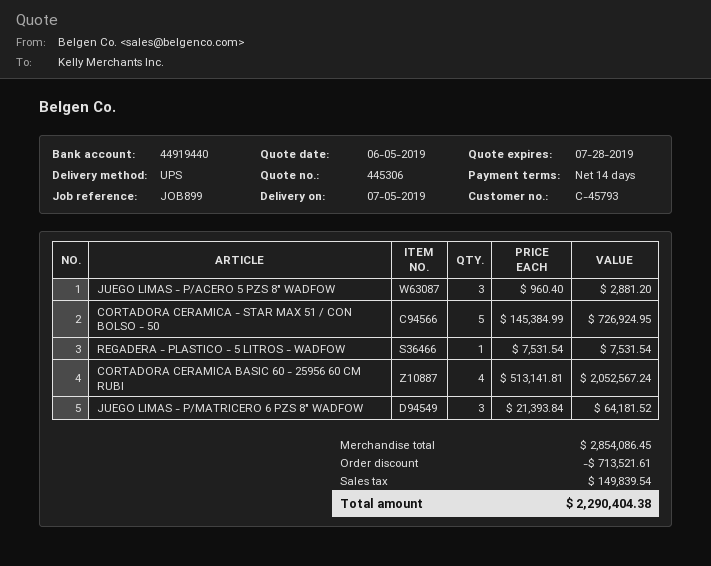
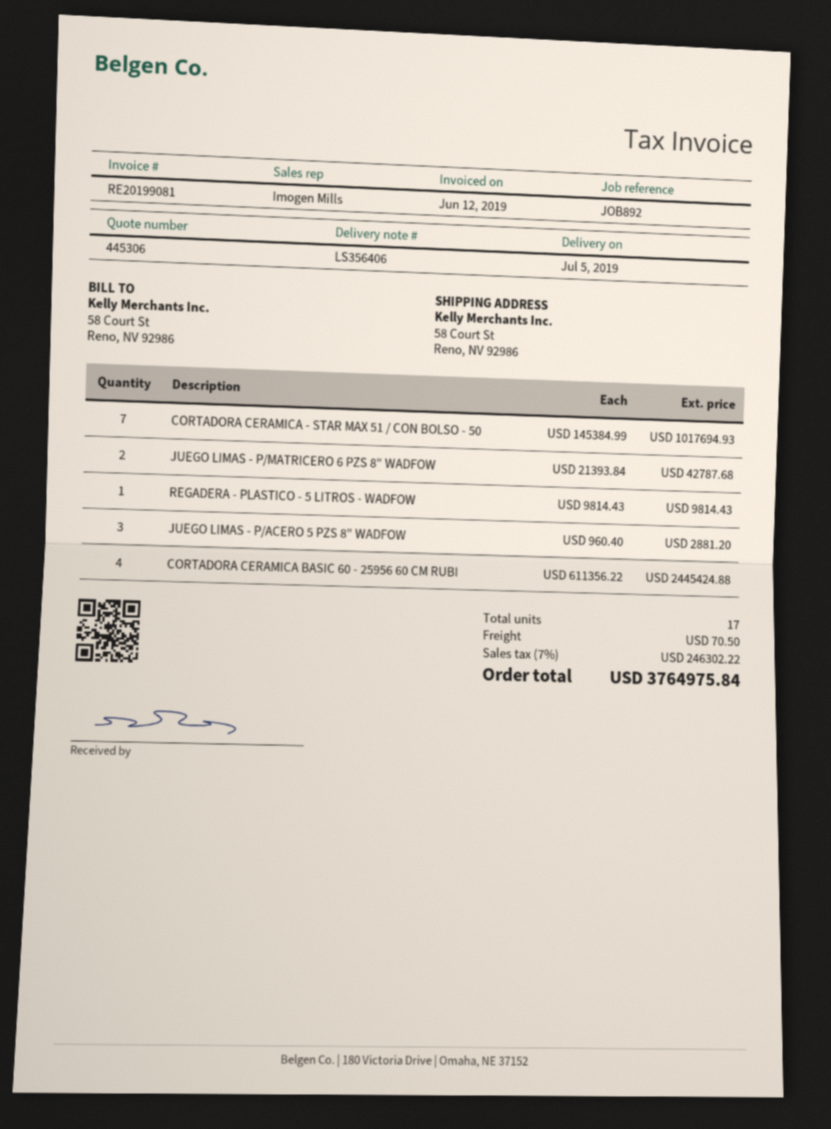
reference: JOB899 -> JOB892
CORTADORA CERAMICA - STAR MAX 51 / CON BOLSO - 50: 5 x 145384.99 = 726924.95 -> 7 x 145384.99 = 1017694.93
REGADERA - PLASTICO - 5 LITROS - WADFOW: 1 x 7531.54 = 7531.54 -> 1 x 9814.43 = 9814.43
CORTADORA CERAMICA BASIC 60 - 25956 60 CM RUBI: 4 x 513141.81 = 2052567.24 -> 4 x 611356.22 = 2445424.88
JUEGO LIMAS - P/MATRICERO 6 PZS 8" WADFOW: 3 x 21393.84 = 64181.52 -> 2 x 21393.84 = 42787.68
discount: 713521.61 -> none
shipping: none -> 70.50
tax: 149839.54 -> 246302.22
total: 2290404.38 -> 3764975.84

